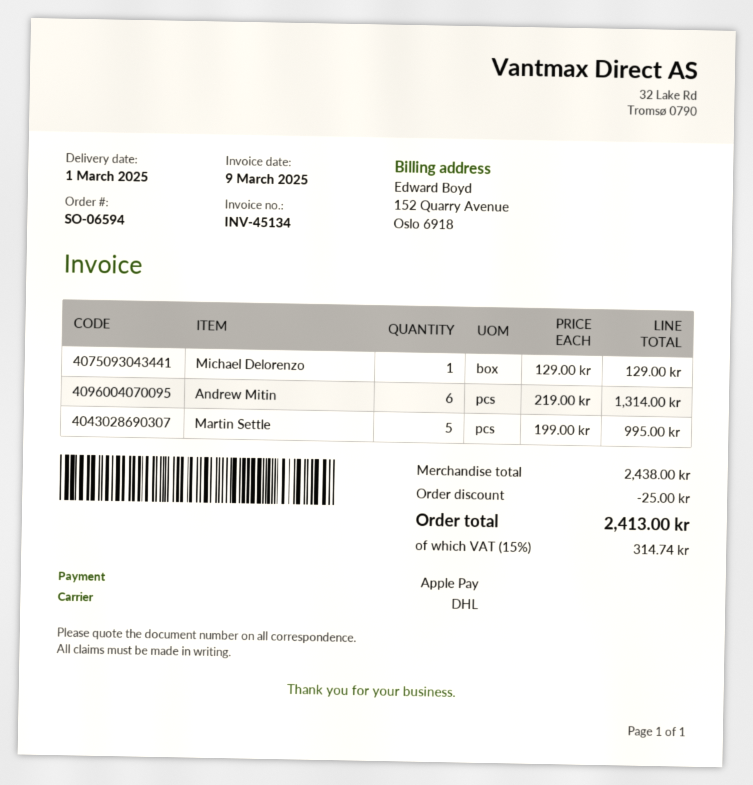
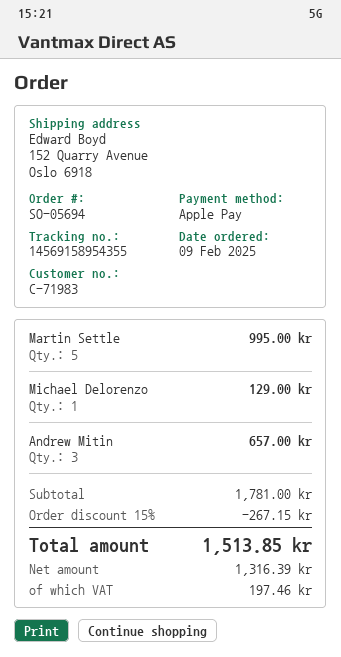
order number: SO-06594 -> SO-05694
Andrew Mitin: 6 for 1314.00 -> 3 for 657.00
subtotal: 2438.00 -> 1781.00
discount: 25.00 -> 267.15
tax: 314.74 -> 197.46
total: 2413.00 -> 1513.85

